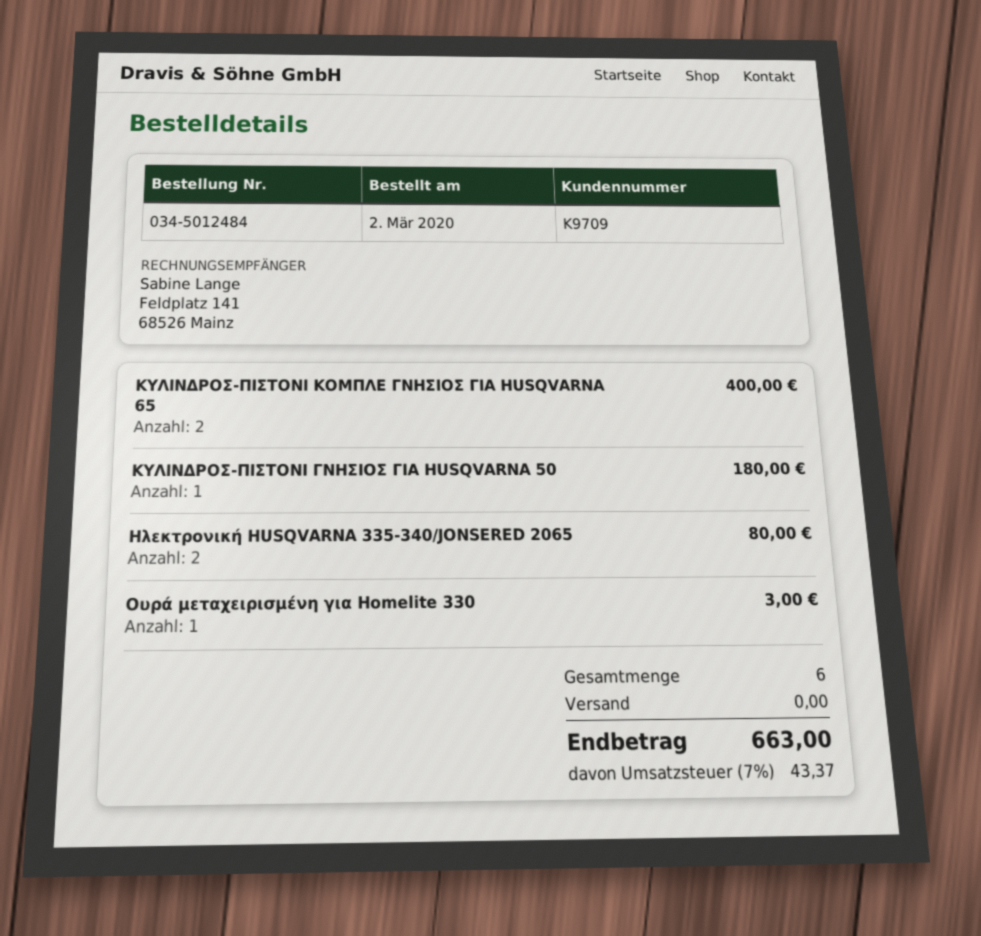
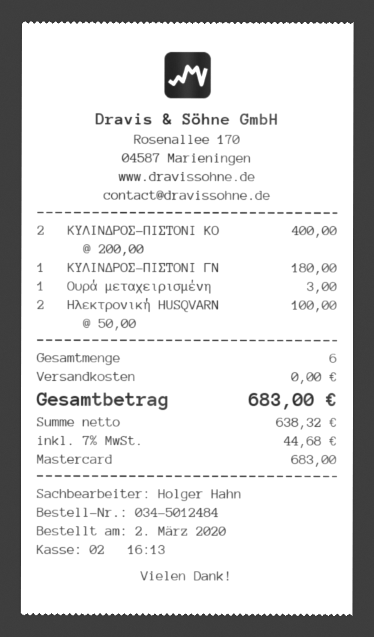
Ηλεκτρονική HUSQVARNA 335-340/JONSERED 2065: 2 for 80.00 -> 2 for 100.00
tax: 7% = 43.37 -> 7% = 44.68
total: 663.00 -> 683.00

